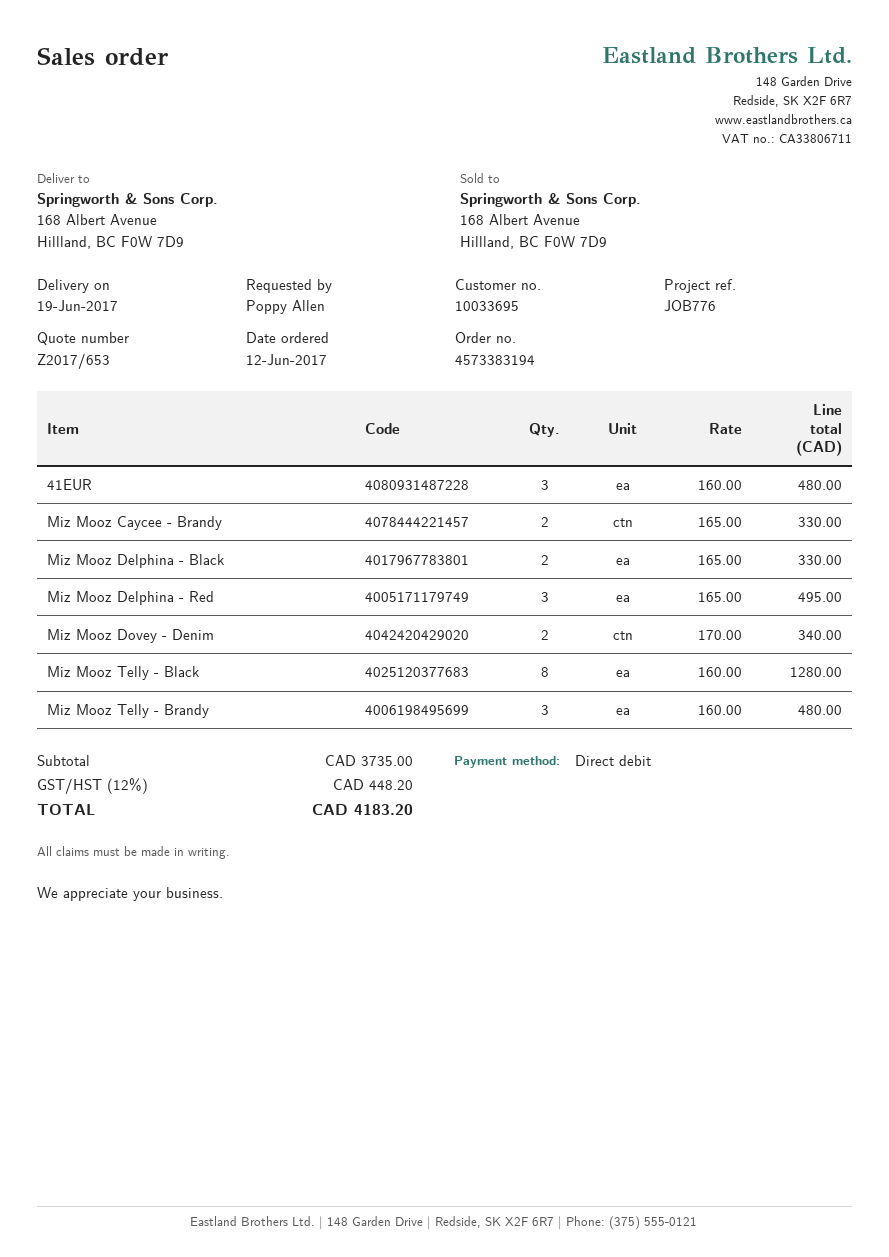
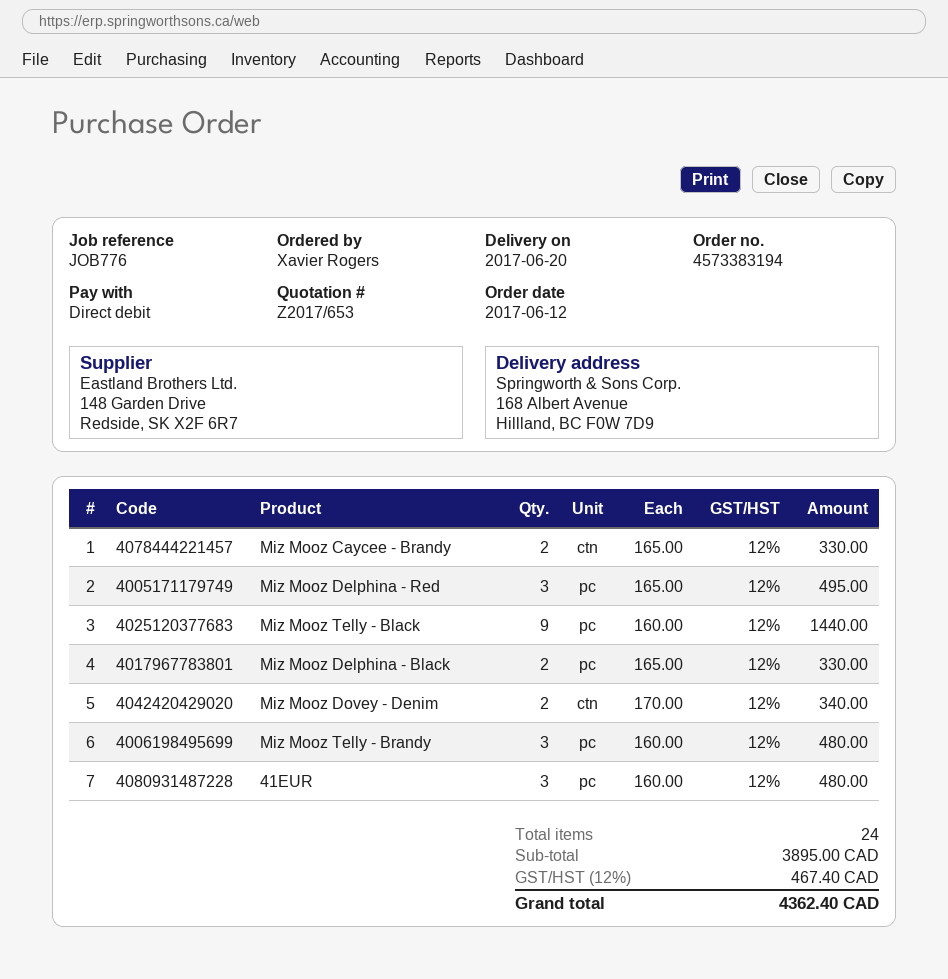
delivery date: 2017-06-19 -> 2017-06-20
ordered by: Poppy Allen -> Xavier Rogers
Miz Mooz Telly - Black: 8 x 160.00 = 1280.00 -> 9 x 160.00 = 1440.00
subtotal: 3735.00 -> 3895.00
tax: 12% = 448.20 -> 12% = 467.40
total: 4183.20 -> 4362.40

